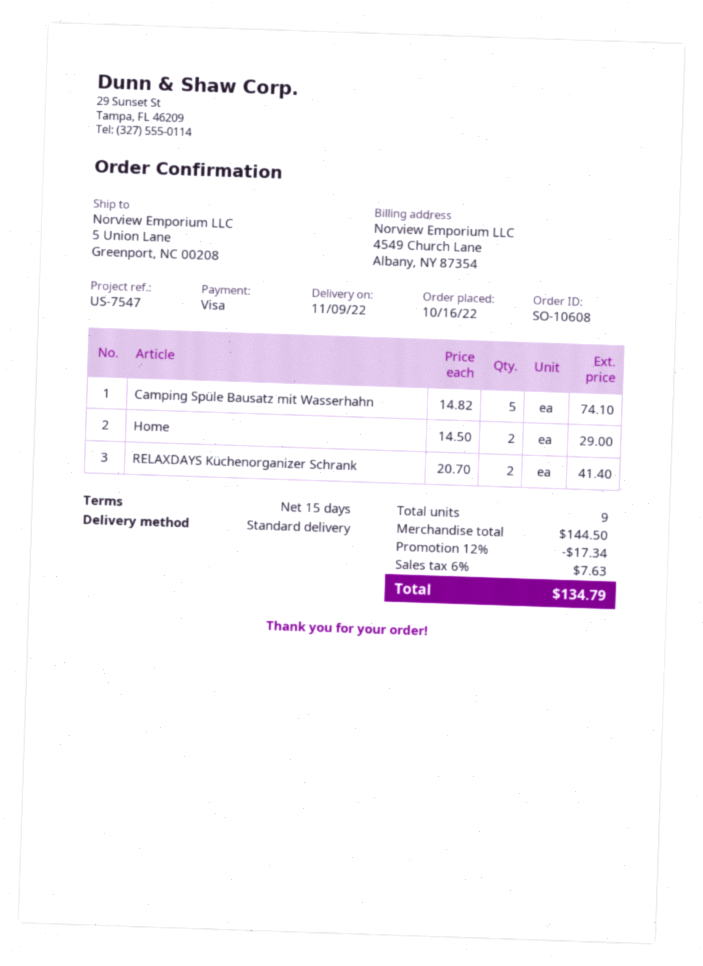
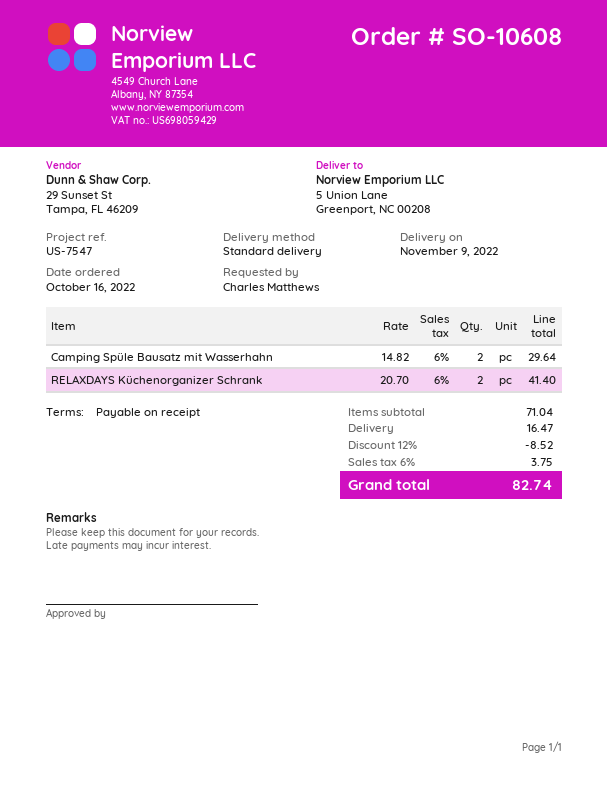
payment terms: 15 days -> on receipt
Camping Spüle Bausatz mit Wasserhahn: 5 x 14.82 = 74.10 -> 2 x 14.82 = 29.64
Home: 2 x 14.50 = 29.00 -> none
subtotal: 144.50 -> 71.04
discount: 12% = 17.34 -> 12% = 8.52
shipping: none -> 16.47
tax: 6% = 7.63 -> 6% = 3.75
total: 134.79 -> 82.74

